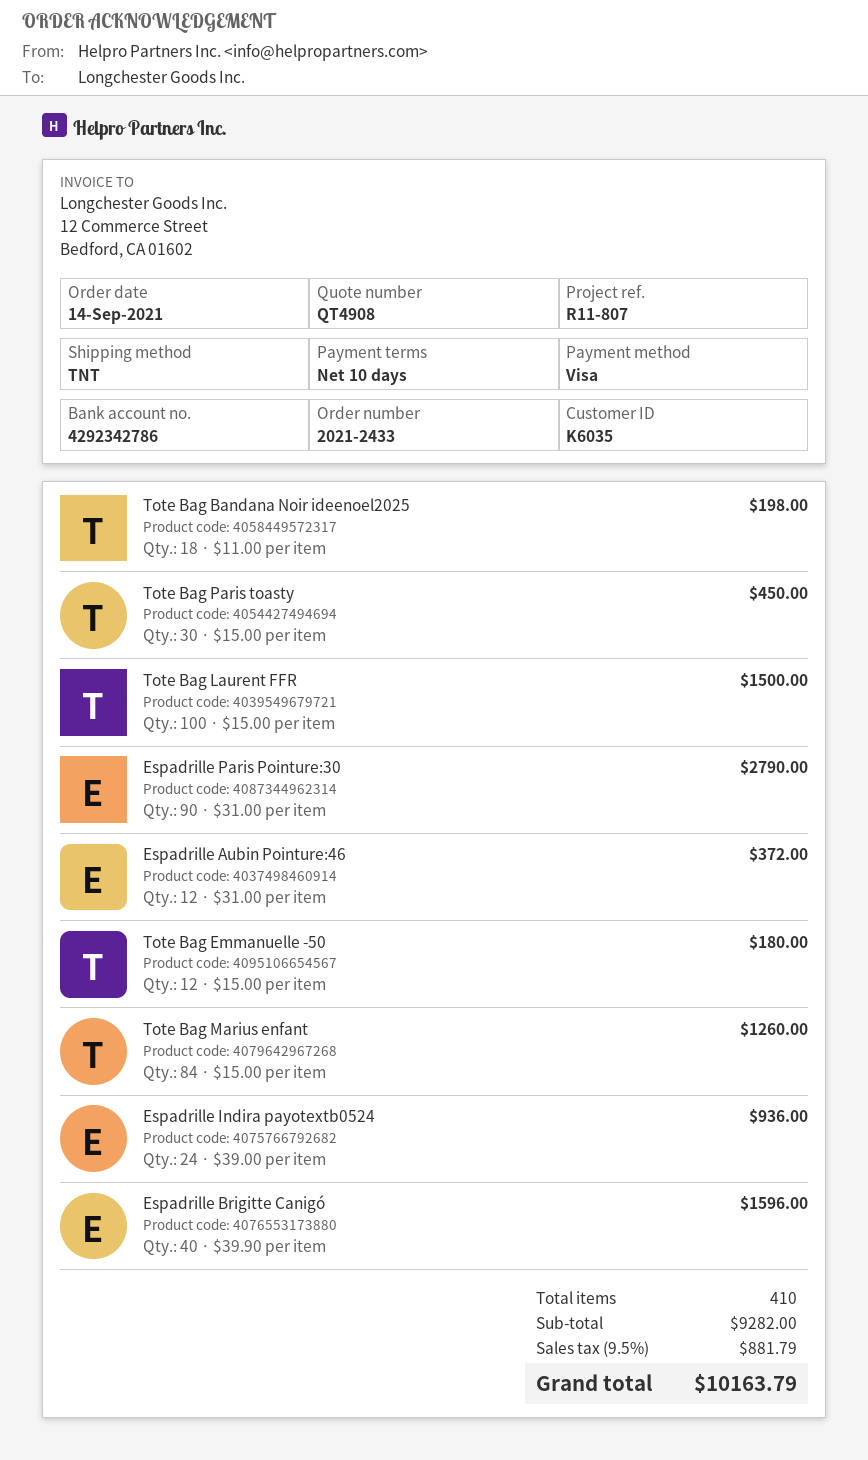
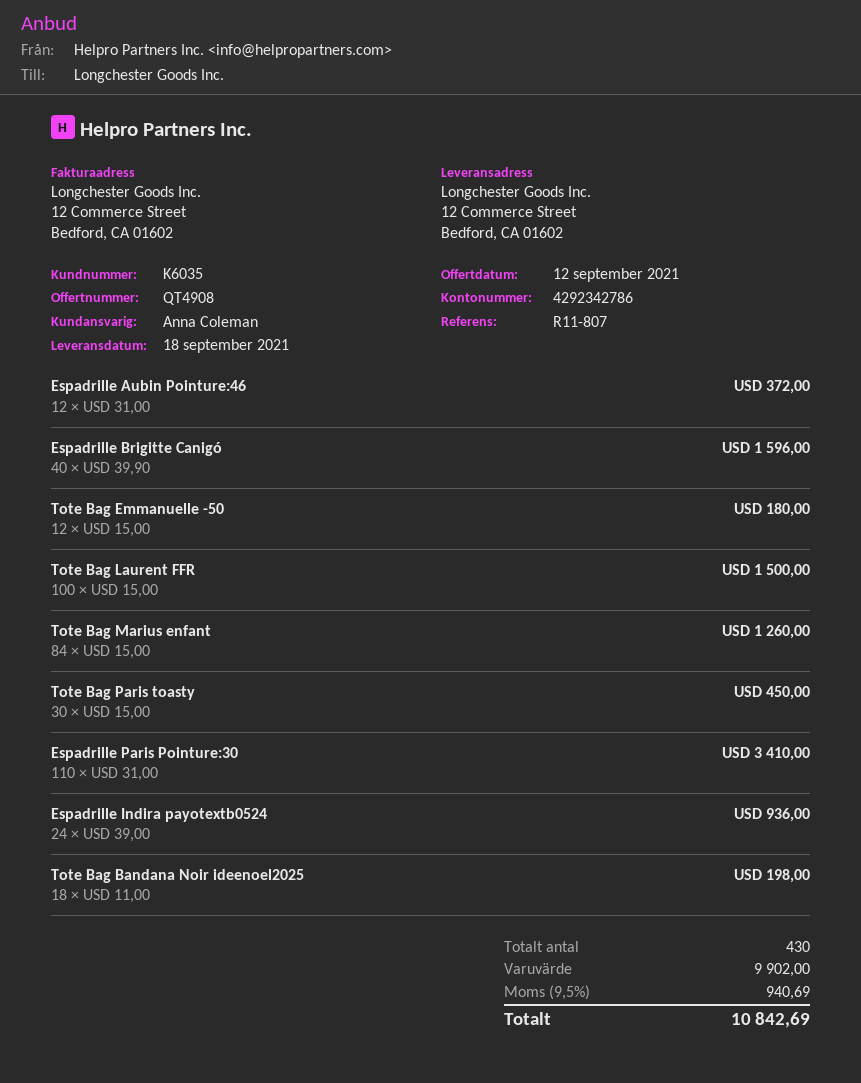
Espadrille Paris Pointure:30: 90 x 31.00 = 2790.00 -> 110 x 31.00 = 3410.00
total quantity: 410 -> 430
subtotal: 9282.00 -> 9902.00
tax: 9.5% = 881.79 -> 9.5% = 940.69
total: 10163.79 -> 10842.69

